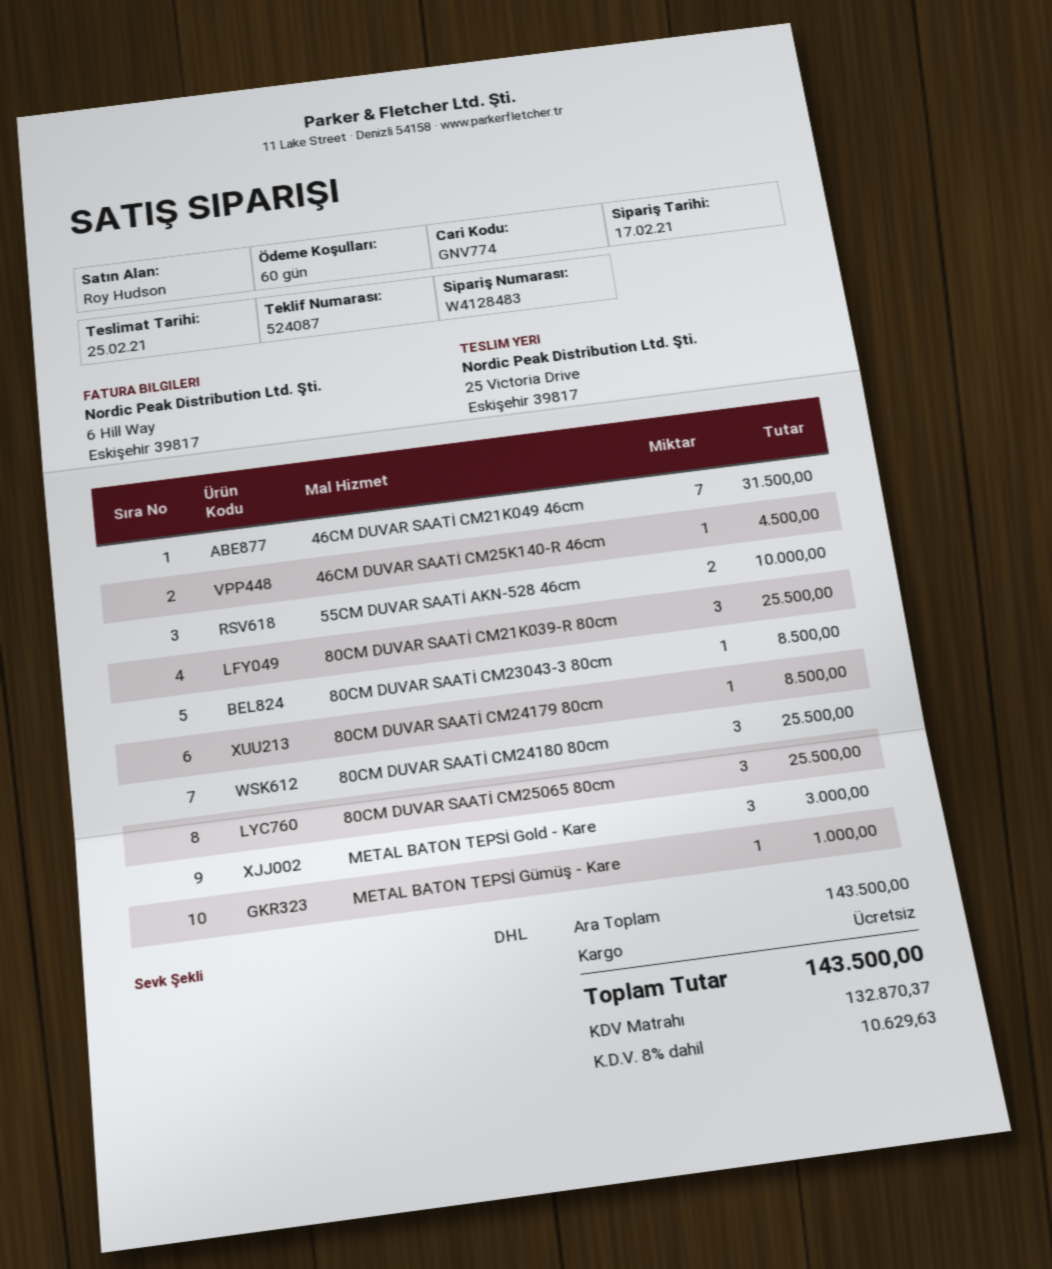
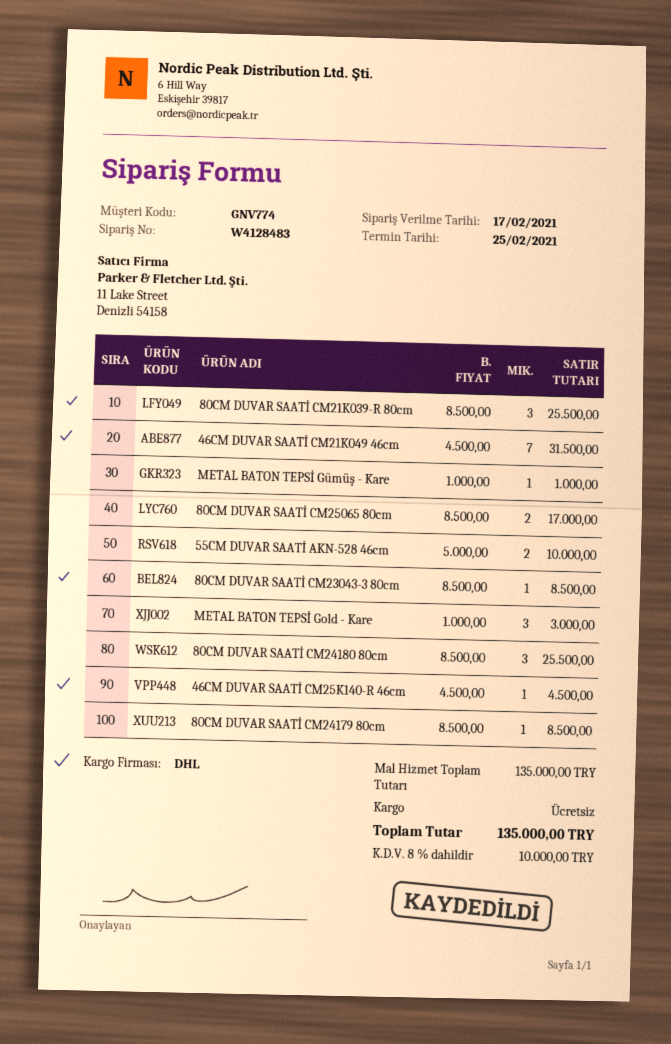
80CM DUVAR SAATİ CM25065 80cm: 3 for 25500.00 -> 2 for 17000.00
subtotal: 143500.00 -> 135000.00
tax: 8% = 10629.63 -> 8% = 10000.00
total: 143500.00 -> 135000.00

